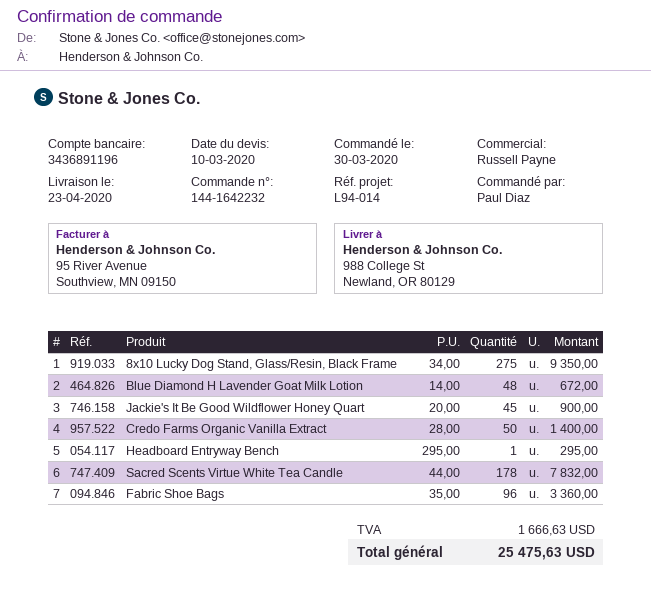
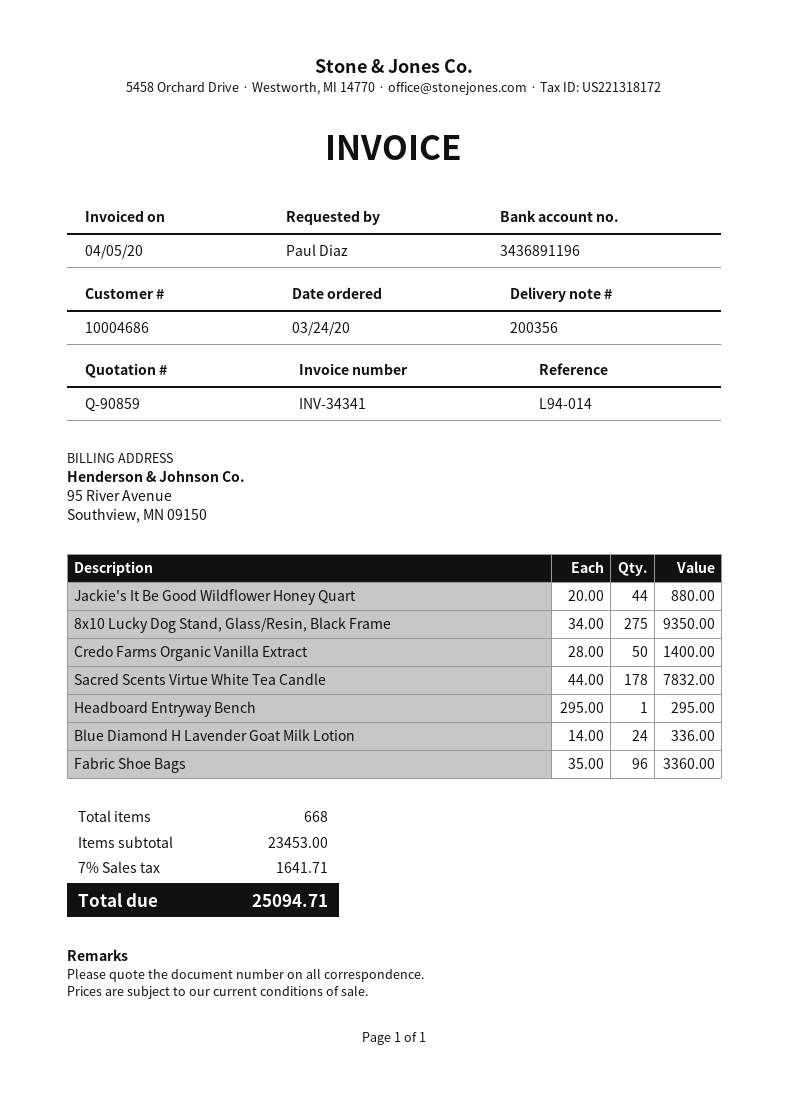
order date: 2020-03-30 -> 2020-03-24
Blue Diamond H Lavender Goat Milk Lotion: 48 x 14.00 = 672.00 -> 24 x 14.00 = 336.00
Jackie's It Be Good Wildflower Honey Quart: 45 x 20.00 = 900.00 -> 44 x 20.00 = 880.00
tax: 1666.63 -> 1641.71
total: 25475.63 -> 25094.71

